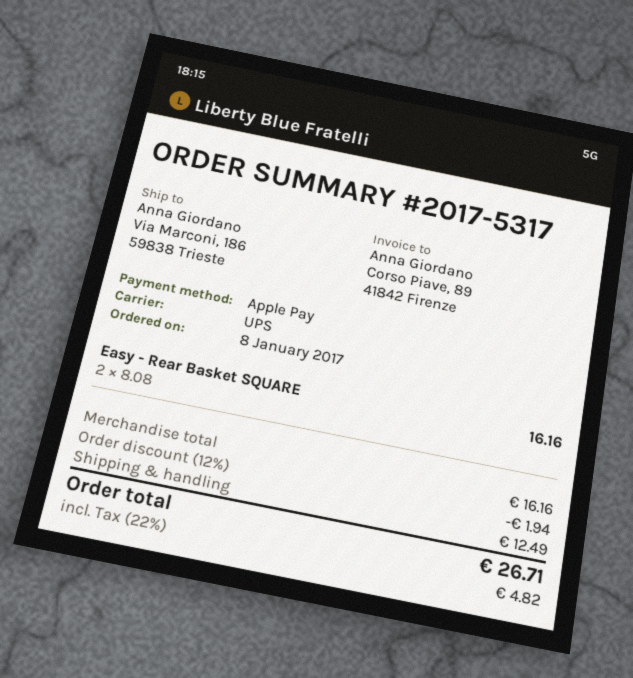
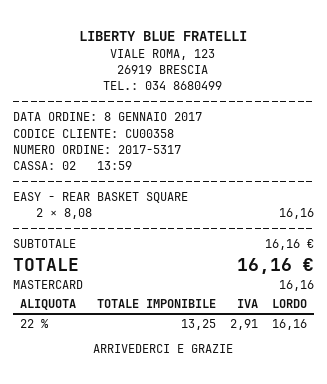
payment method: Apple Pay -> Mastercard
discount: 12% = 1.94 -> none
shipping: 12.49 -> none
tax: 22% = 4.82 -> 22% = 2.91
total: 26.71 -> 16.16

